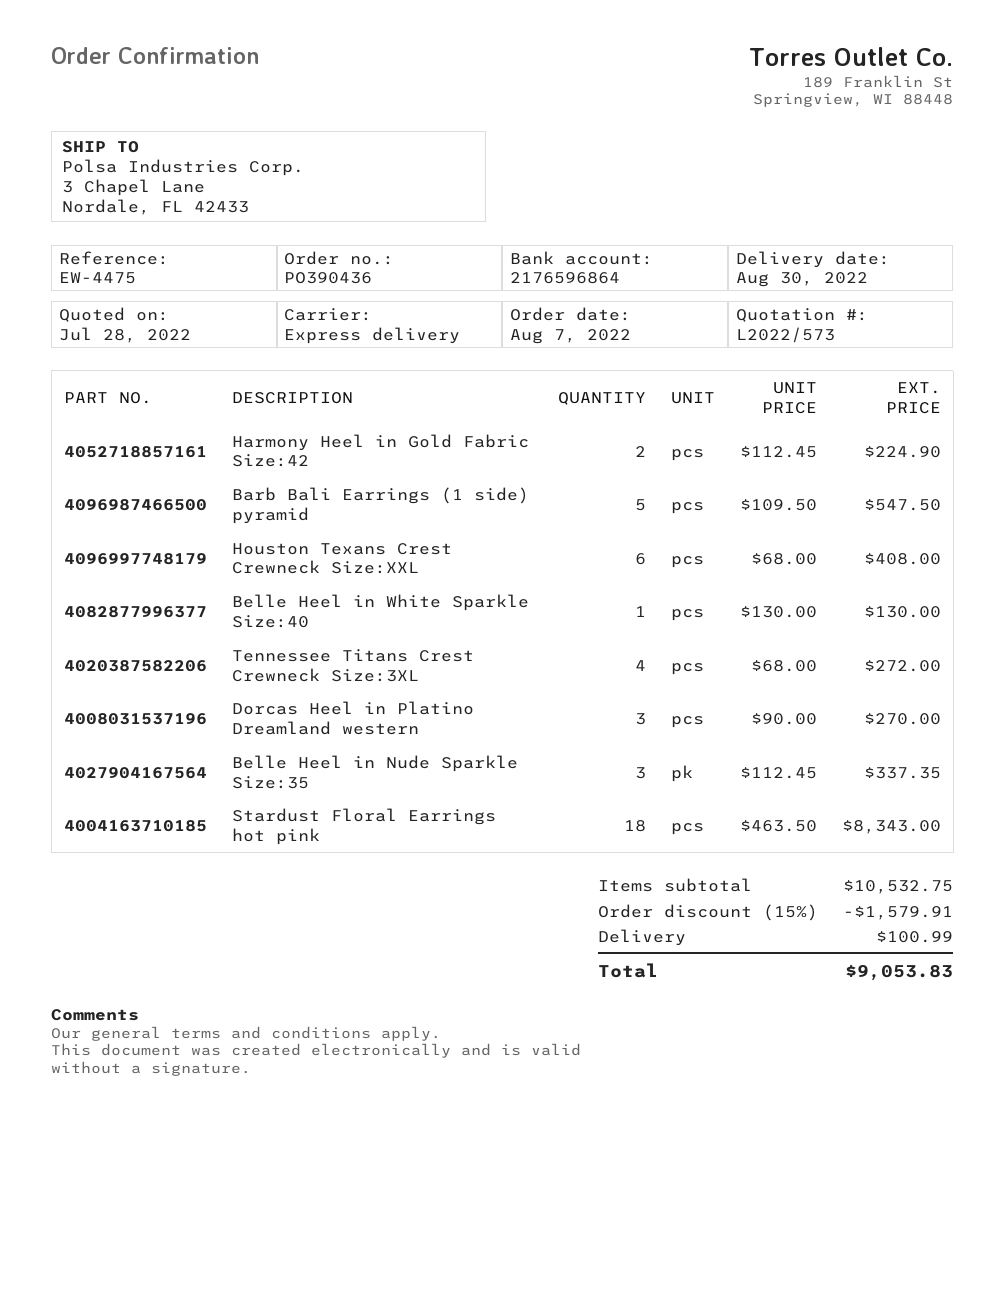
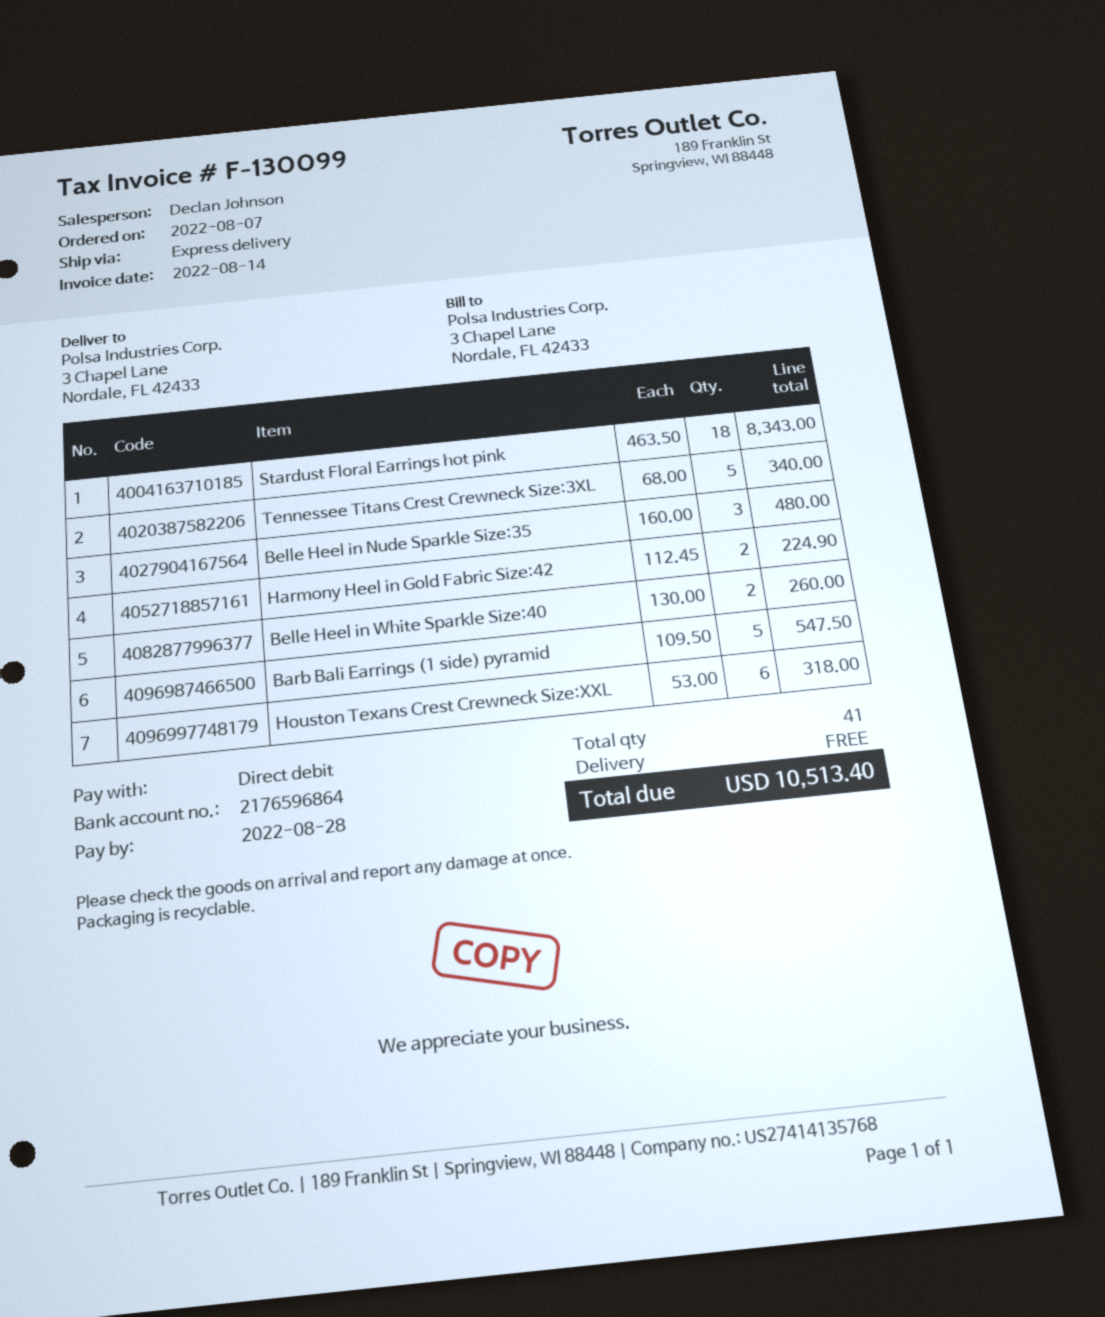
Houston Texans Crest Crewneck Size:XXL: 6 x 68.00 = 408.00 -> 6 x 53.00 = 318.00
Belle Heel in White Sparkle Size:40: 1 x 130.00 = 130.00 -> 2 x 130.00 = 260.00
Tennessee Titans Crest Crewneck Size:3XL: 4 x 68.00 = 272.00 -> 5 x 68.00 = 340.00
Dorcas Heel in Platino Dreamland western: 3 x 90.00 = 270.00 -> none
Belle Heel in Nude Sparkle Size:35: 3 x 112.45 = 337.35 -> 3 x 160.00 = 480.00
discount: 15% = 1579.91 -> none
shipping: 100.99 -> 0.00
total: 9053.83 -> 10513.40

